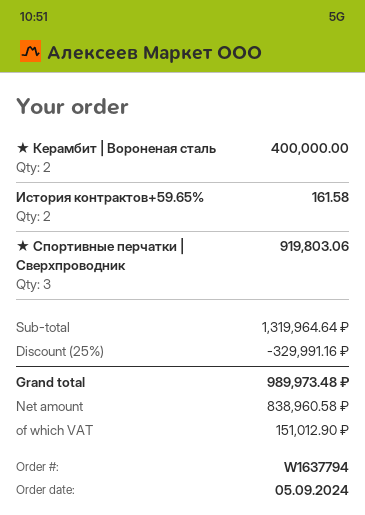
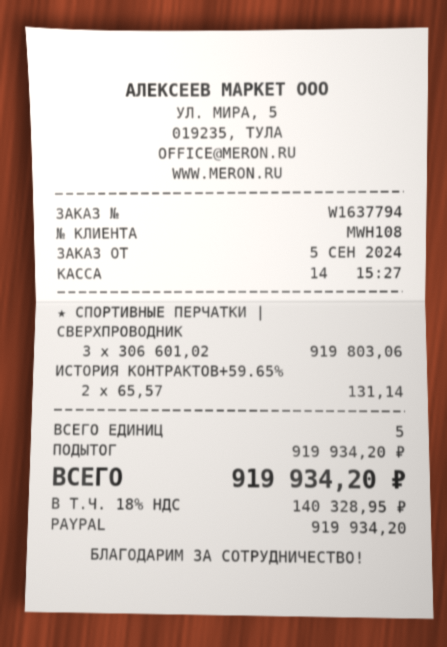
★ Керамбит | Вороненая сталь: 2 for 400000.00 -> none
История контрактов+59.65%: 2 for 161.58 -> 2 for 131.14
subtotal: 1319964.64 -> 919934.20
discount: 25% = 329991.16 -> none
tax: 151012.90 -> 140328.95
total: 989973.48 -> 919934.20

